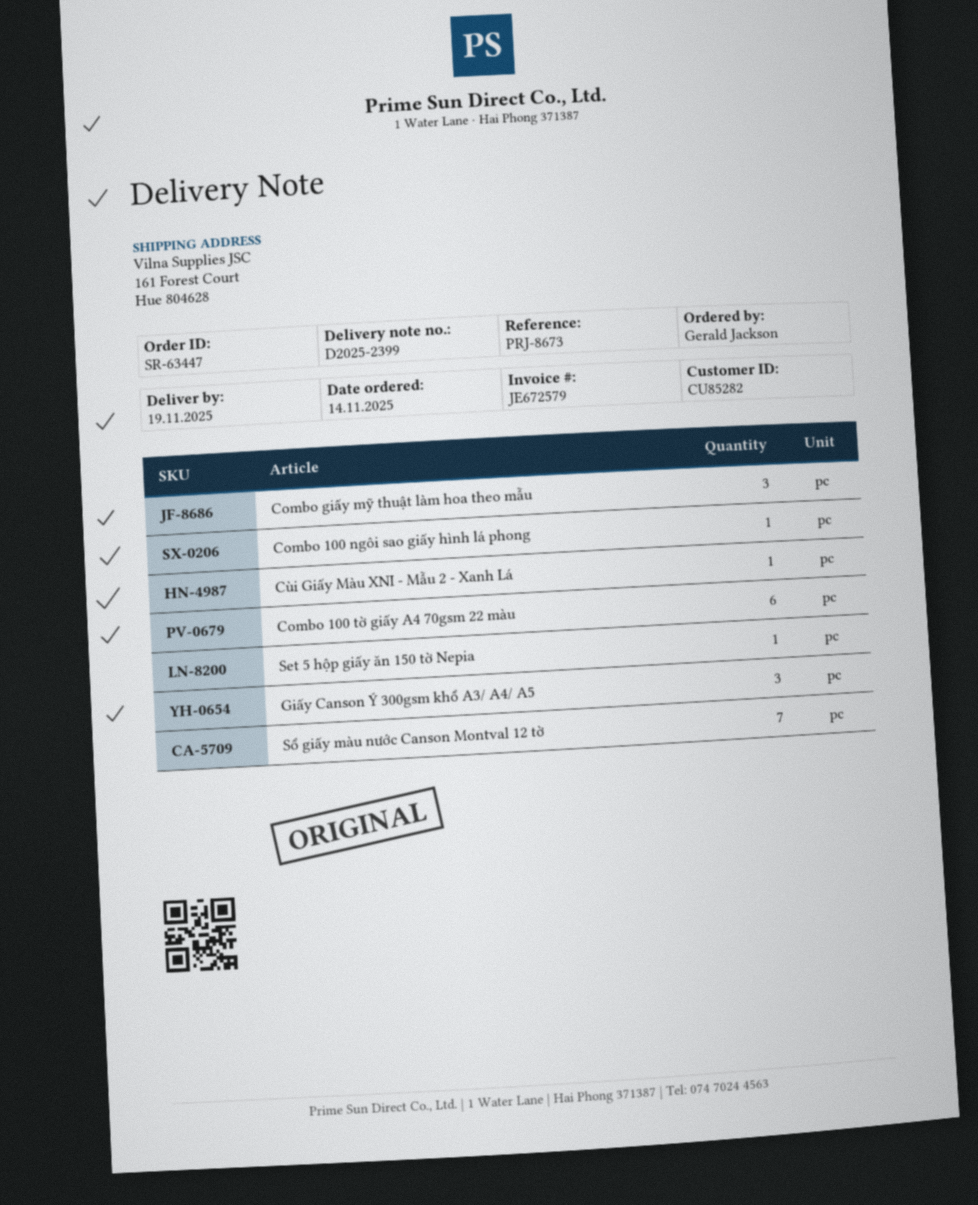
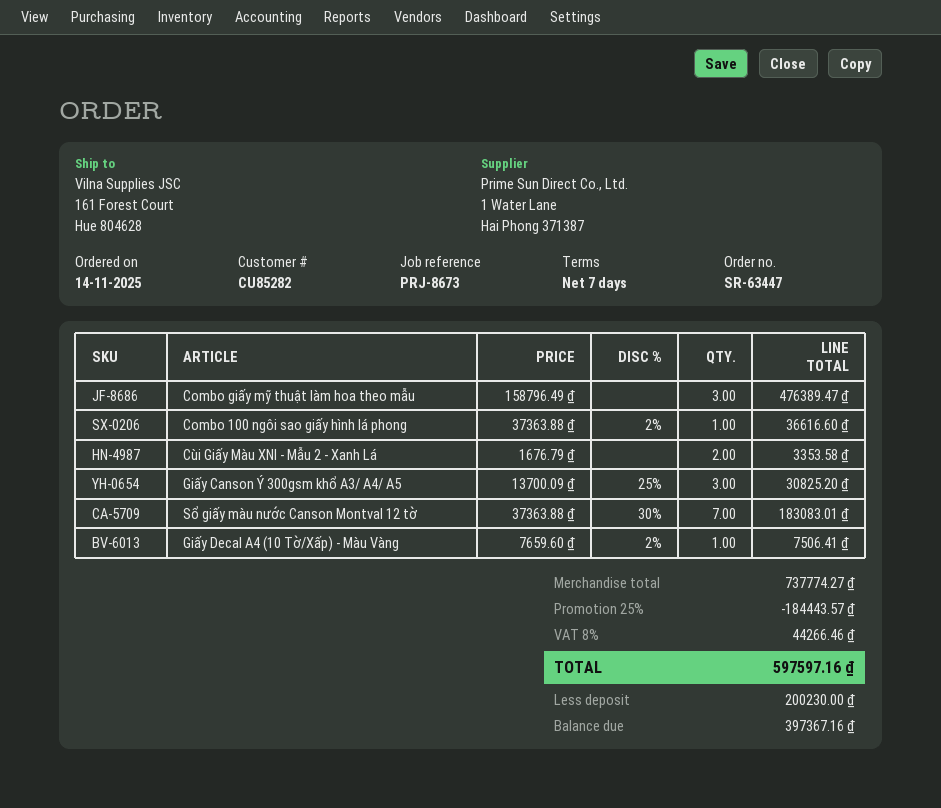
Cùi Giấy Màu XNI - Mẫu 2 - Xanh Lá: 1 -> 2
Combo 100 tờ giấy A4 70gsm 22 màu: 6 -> none
Set 5 hộp giấy ăn 150 tờ Nepia: 1 -> none
Giấy Decal A4 (10 Tờ/Xấp) - Màu Vàng: none -> 1

